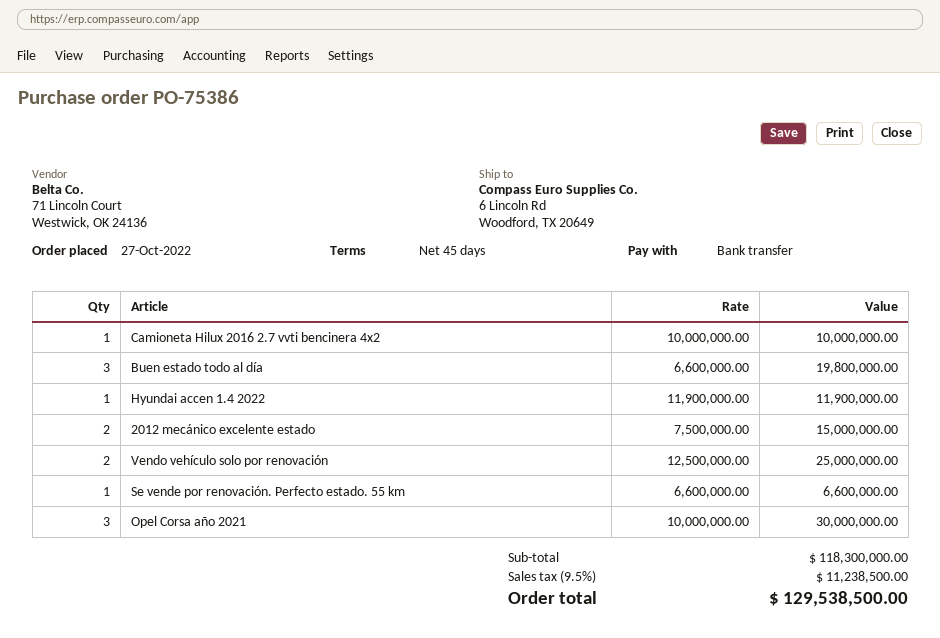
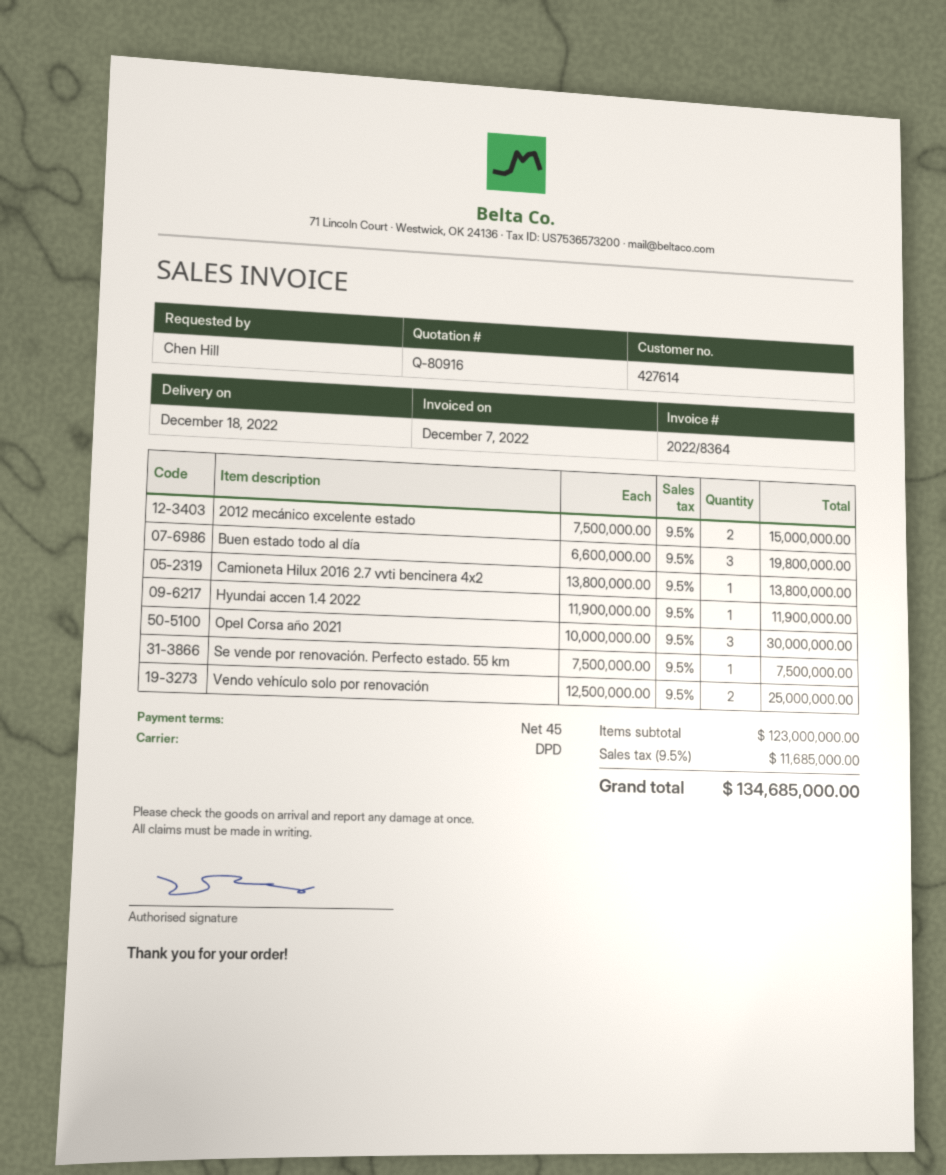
Camioneta Hilux 2016 2.7 vvti bencinera 4x2: 1 x 10000000.00 = 10000000.00 -> 1 x 13800000.00 = 13800000.00
Se vende por renovación. Perfecto estado. 55 km: 1 x 6600000.00 = 6600000.00 -> 1 x 7500000.00 = 7500000.00
subtotal: 118300000.00 -> 123000000.00
tax: 9.5% = 11238500.00 -> 9.5% = 11685000.00
total: 129538500.00 -> 134685000.00

